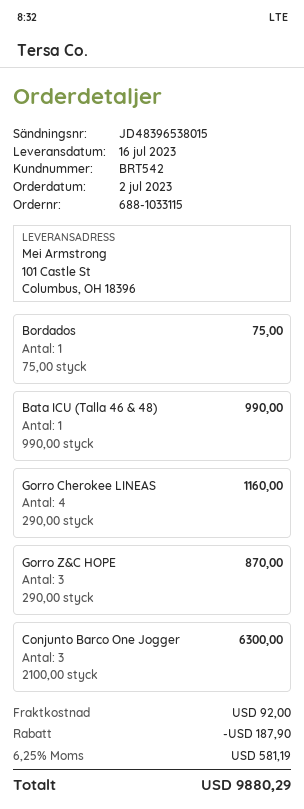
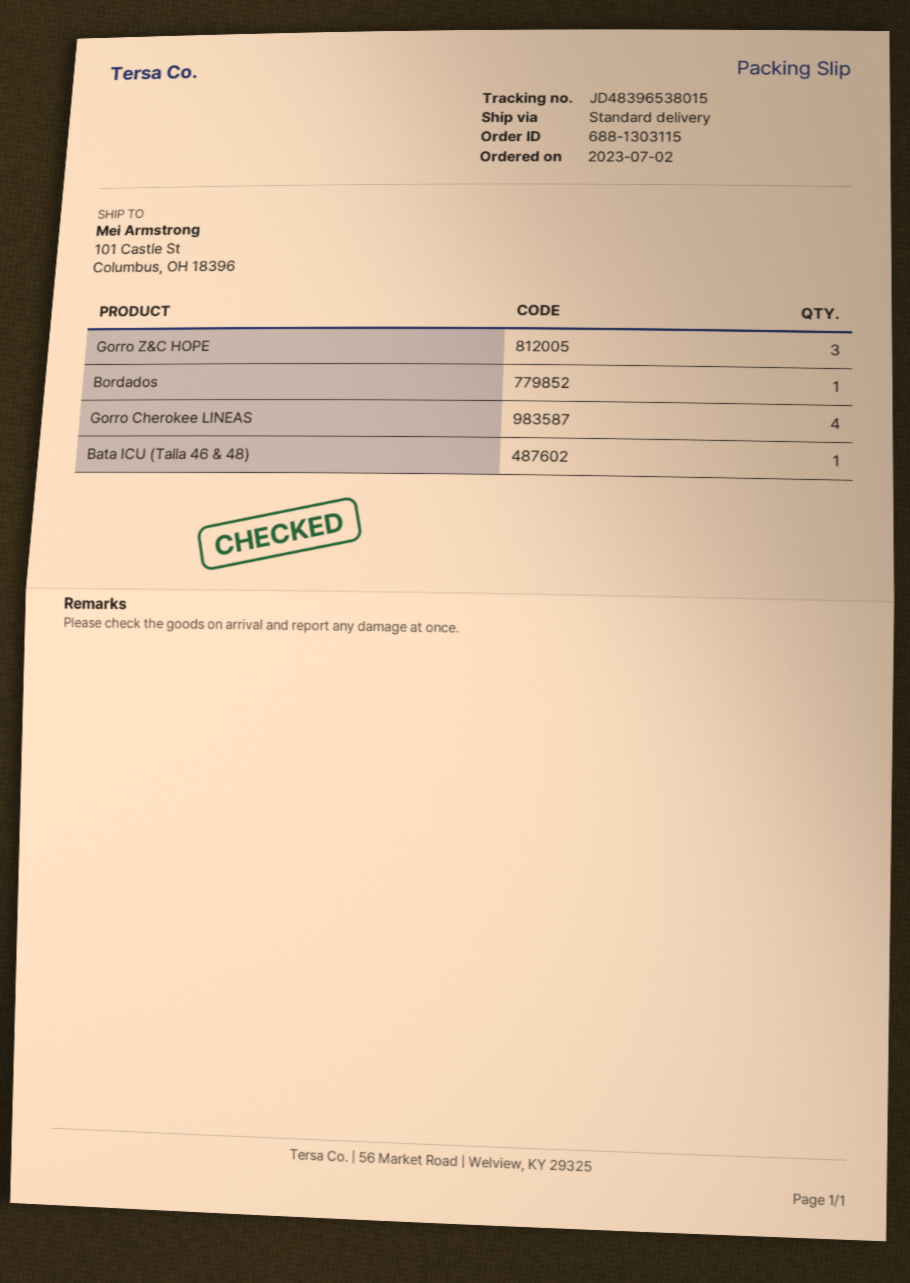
order number: 688-1033115 -> 688-1303115
Conjunto Barco One Jogger: 3 -> none

